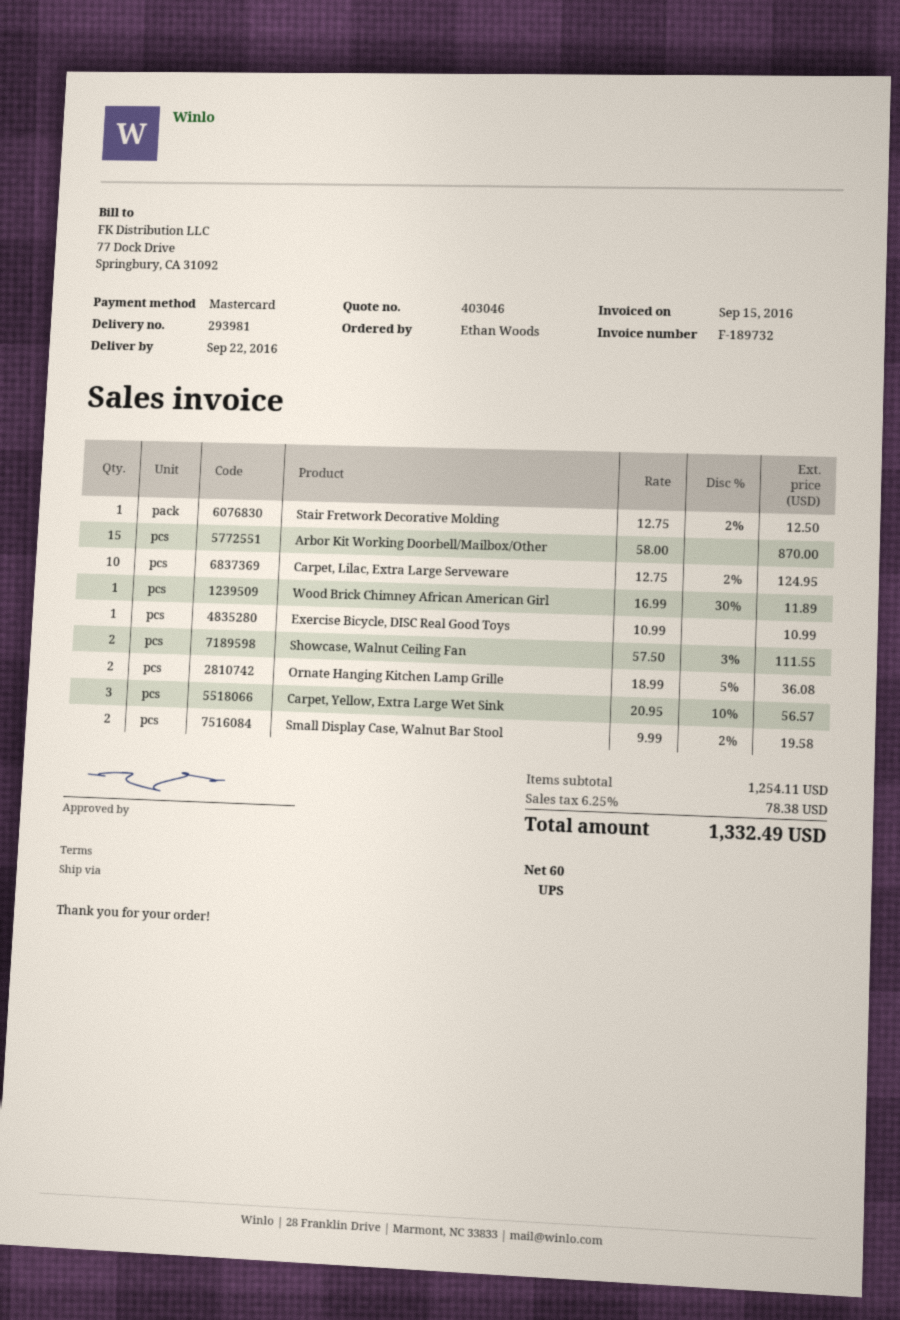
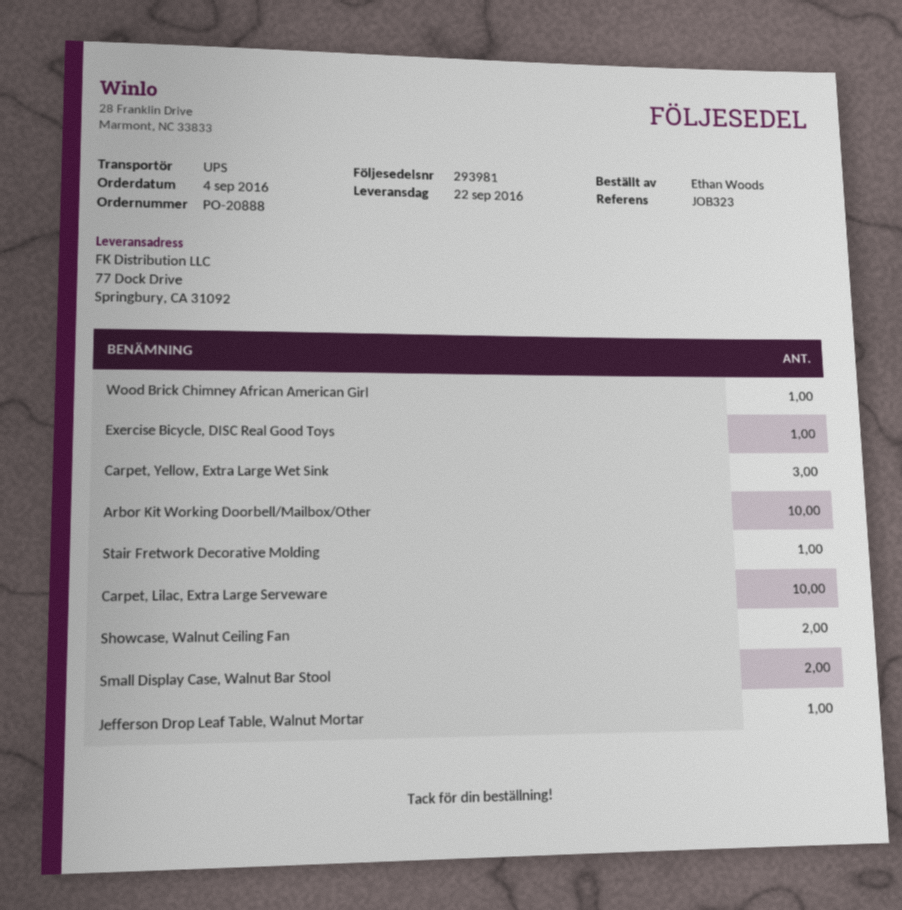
Arbor Kit Working Doorbell/Mailbox/Other: 15 -> 10
Ornate Hanging Kitchen Lamp Grille: 2 -> none
Jefferson Drop Leaf Table, Walnut Mortar: none -> 1

